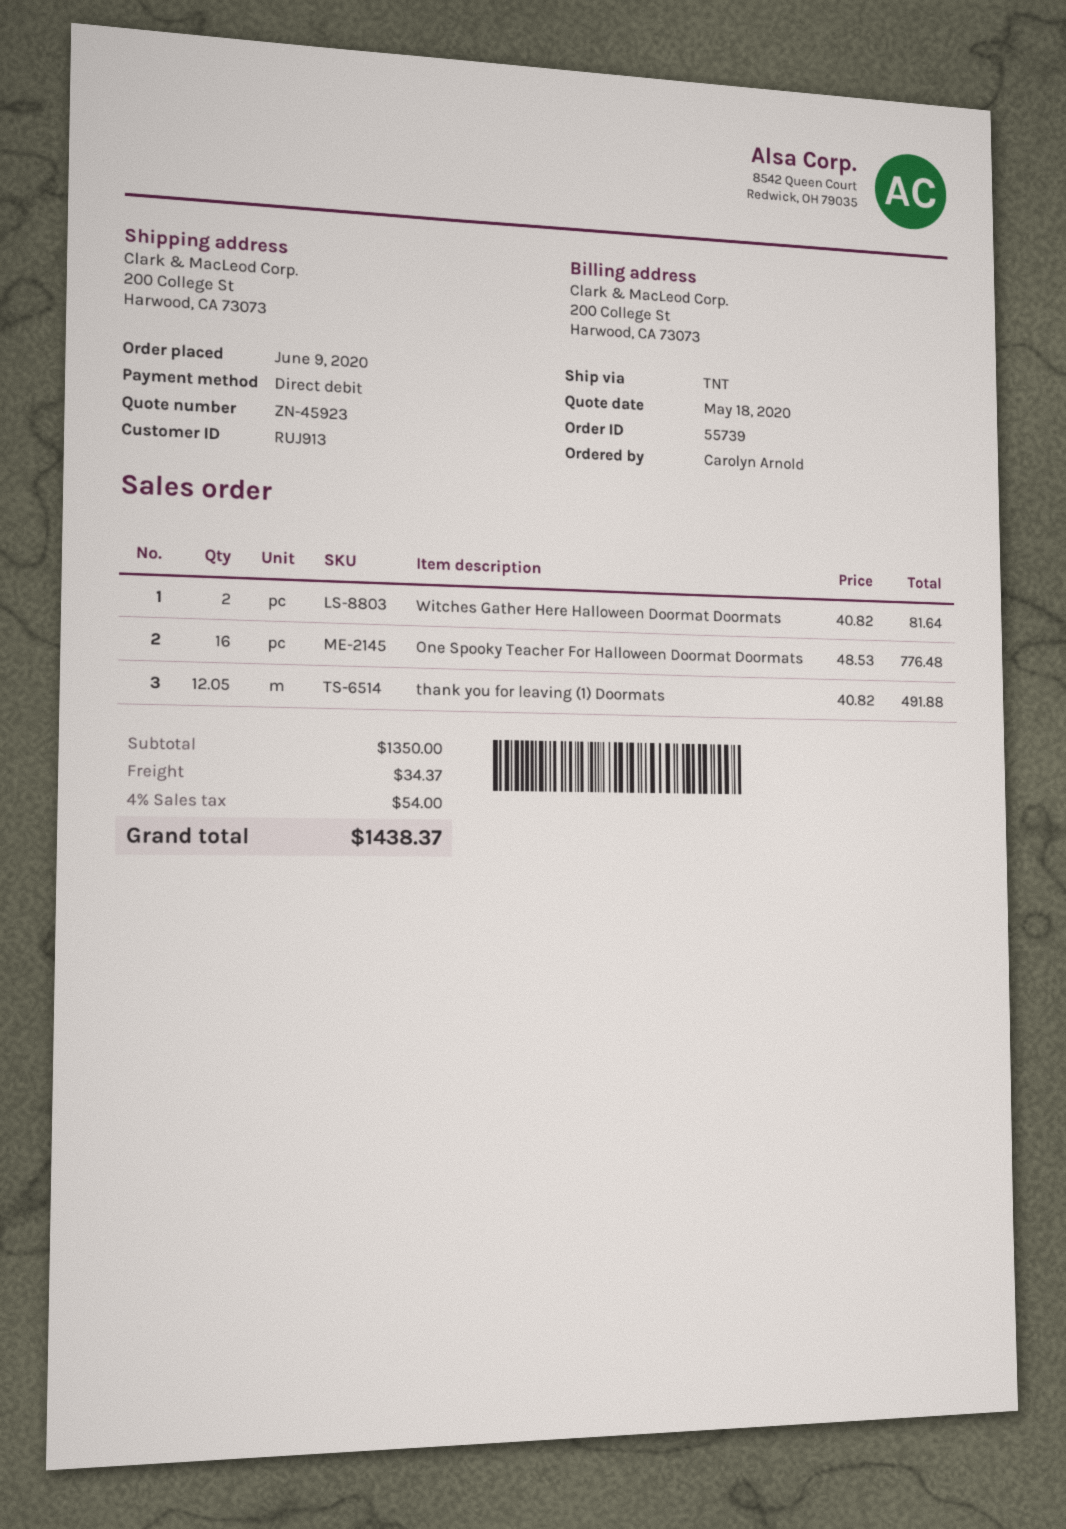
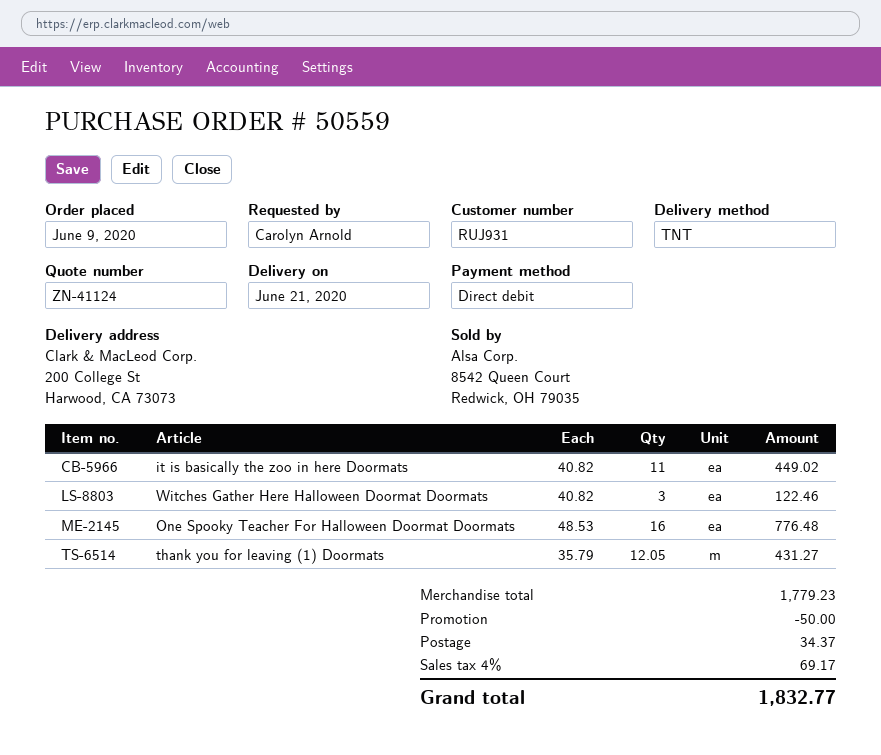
quote number: ZN-45923 -> ZN-41124
order number: 55739 -> 50559
customer number: RUJ913 -> RUJ931
Witches Gather Here Halloween Doormat Doormats: 2 x 40.82 = 81.64 -> 3 x 40.82 = 122.46
thank you for leaving (1) Doormats: 12.05 x 40.82 = 491.88 -> 12.05 x 35.79 = 431.27
it is basically the zoo in here Doormats: none -> 11 x 40.82 = 449.02
subtotal: 1350.00 -> 1779.23
discount: none -> 50.00
tax: 4% = 54.00 -> 4% = 69.17
total: 1438.37 -> 1832.77

